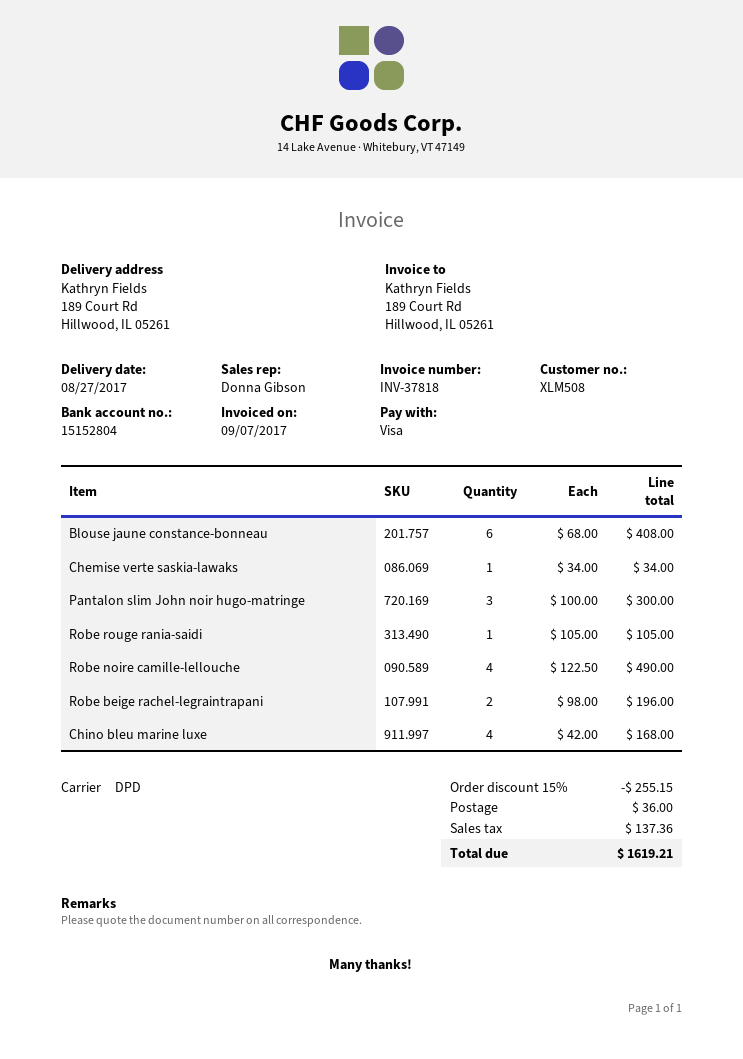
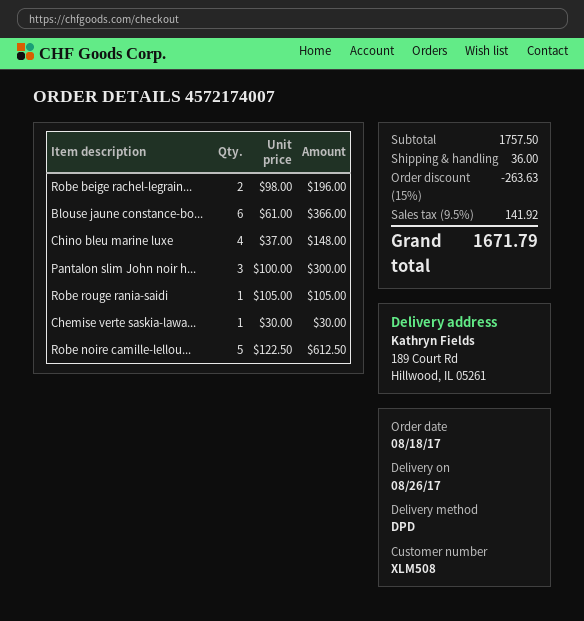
delivery date: 2017-08-27 -> 2017-08-26
Blouse jaune constance-bonneau: 6 x 68.00 = 408.00 -> 6 x 61.00 = 366.00
Chemise verte saskia-lawaks: 1 x 34.00 = 34.00 -> 1 x 30.00 = 30.00
Robe noire camille-lellouche: 4 x 122.50 = 490.00 -> 5 x 122.50 = 612.50
Chino bleu marine luxe: 4 x 42.00 = 168.00 -> 4 x 37.00 = 148.00
discount: 15% = 255.15 -> 15% = 263.63
tax: 137.36 -> 141.92
total: 1619.21 -> 1671.79

